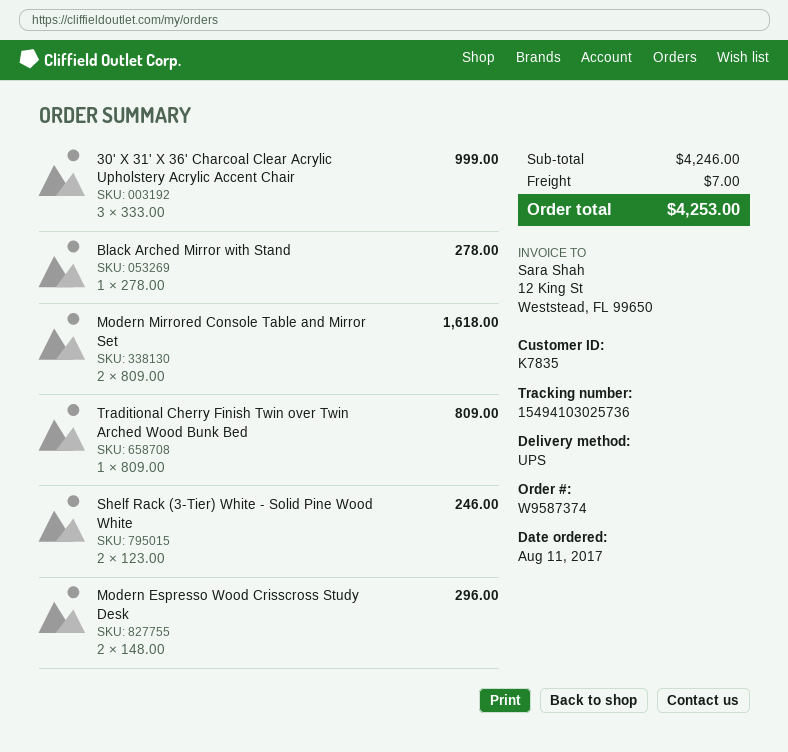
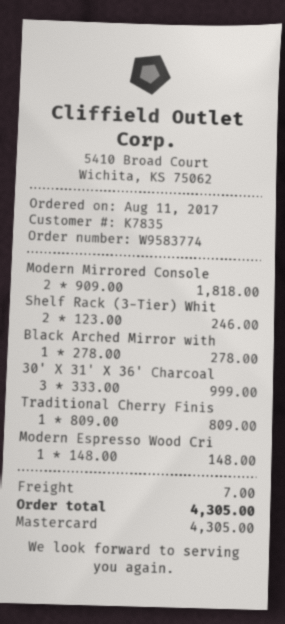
order number: W9587374 -> W9583774
Modern Mirrored Console Table and Mirror Set: 2 x 809.00 = 1618.00 -> 2 x 909.00 = 1818.00
Modern Espresso Wood Crisscross Study Desk: 2 x 148.00 = 296.00 -> 1 x 148.00 = 148.00
total: 4253.00 -> 4305.00

